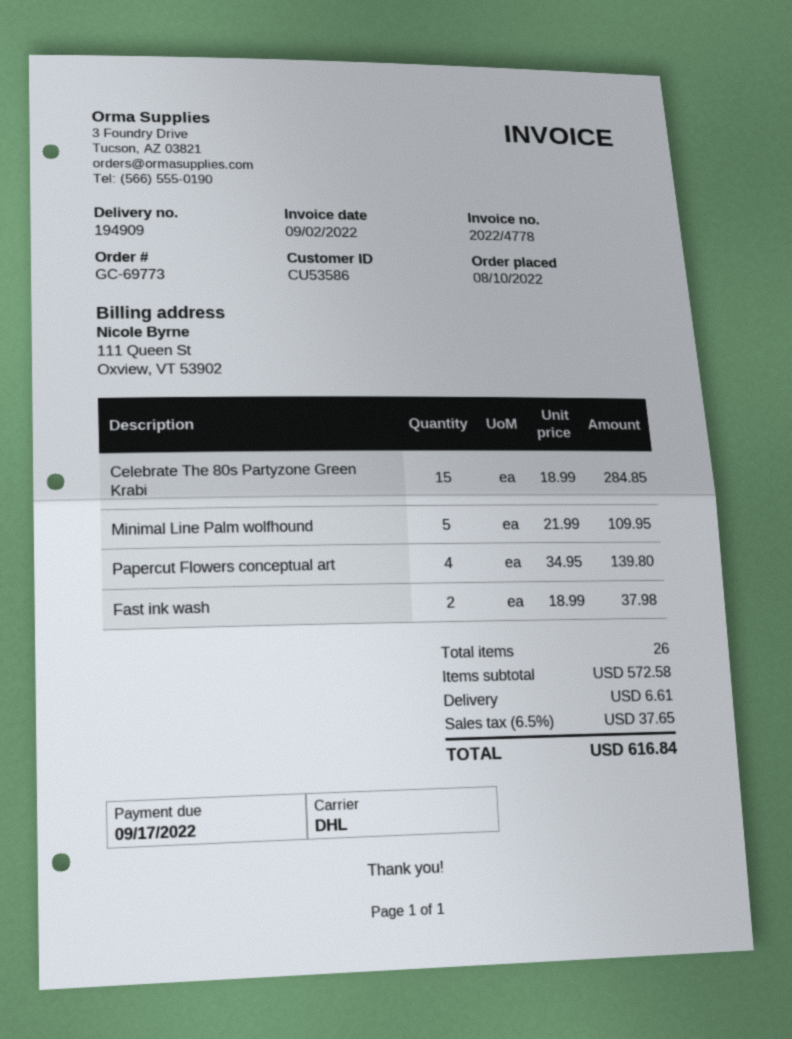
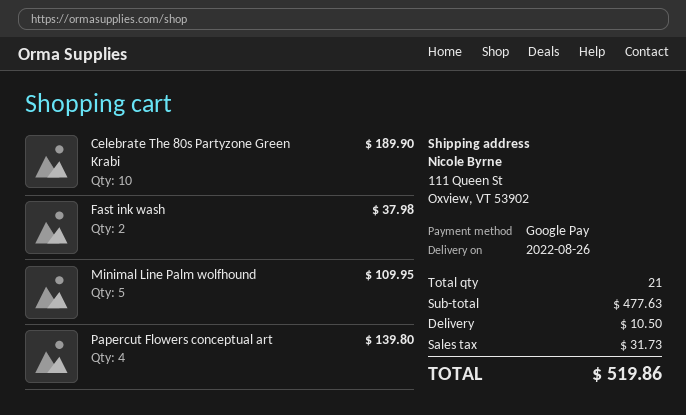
Celebrate The 80s Partyzone Green Krabi: 15 for 284.85 -> 10 for 189.90
total quantity: 26 -> 21
subtotal: 572.58 -> 477.63
shipping: 6.61 -> 10.50
tax: 37.65 -> 31.73
total: 616.84 -> 519.86

